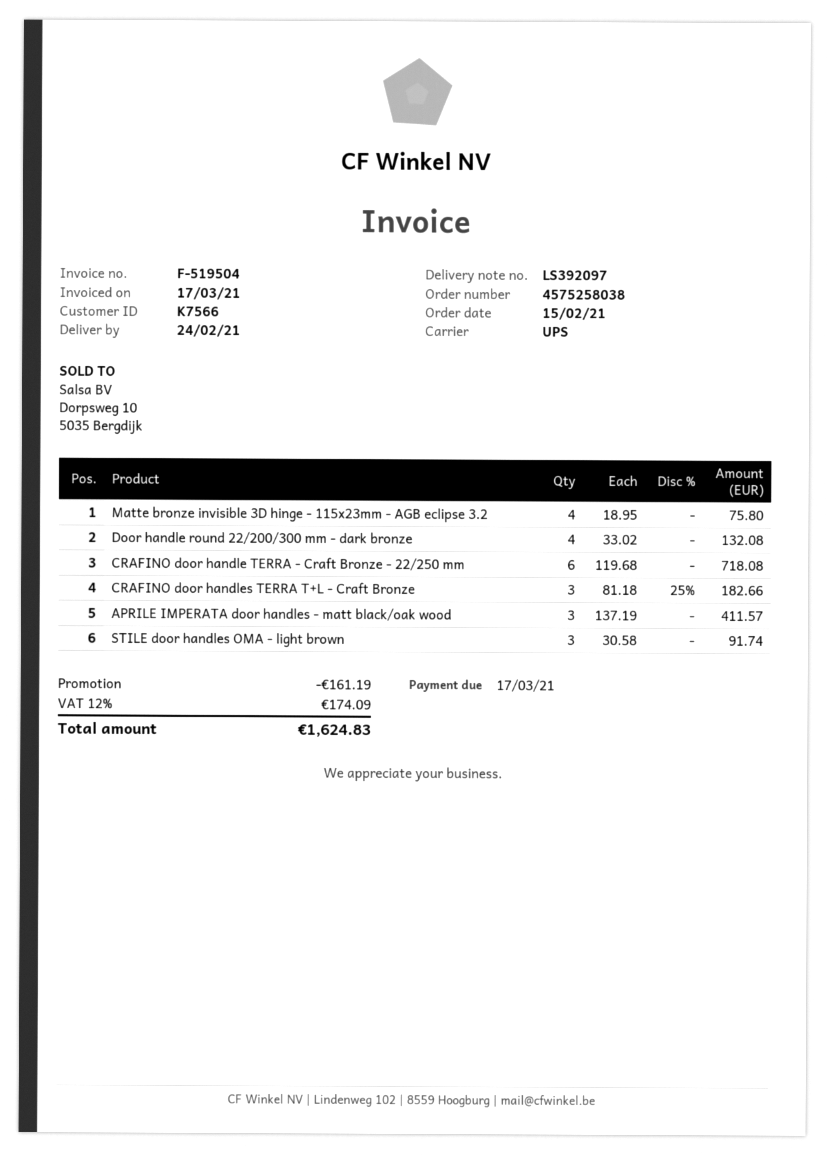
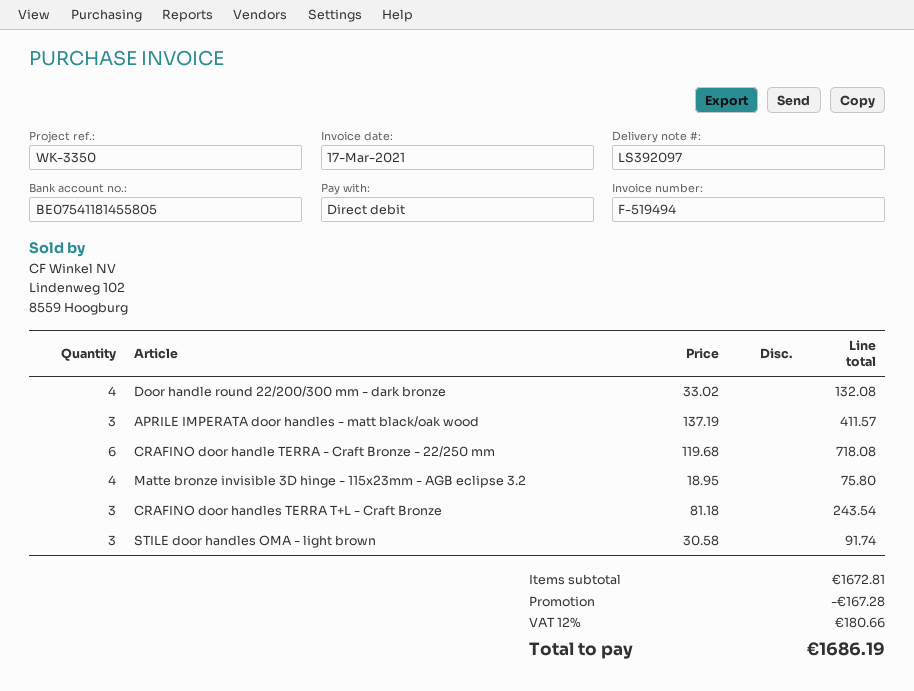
invoice number: F-519504 -> F-519494
CRAFINO door handles TERRA T+L - Craft Bronze: 3 x 81.18 - 25% = 182.66 -> 3 x 81.18 = 243.54
discount: 161.19 -> 167.28
tax: 12% = 174.09 -> 12% = 180.66
total: 1624.83 -> 1686.19

